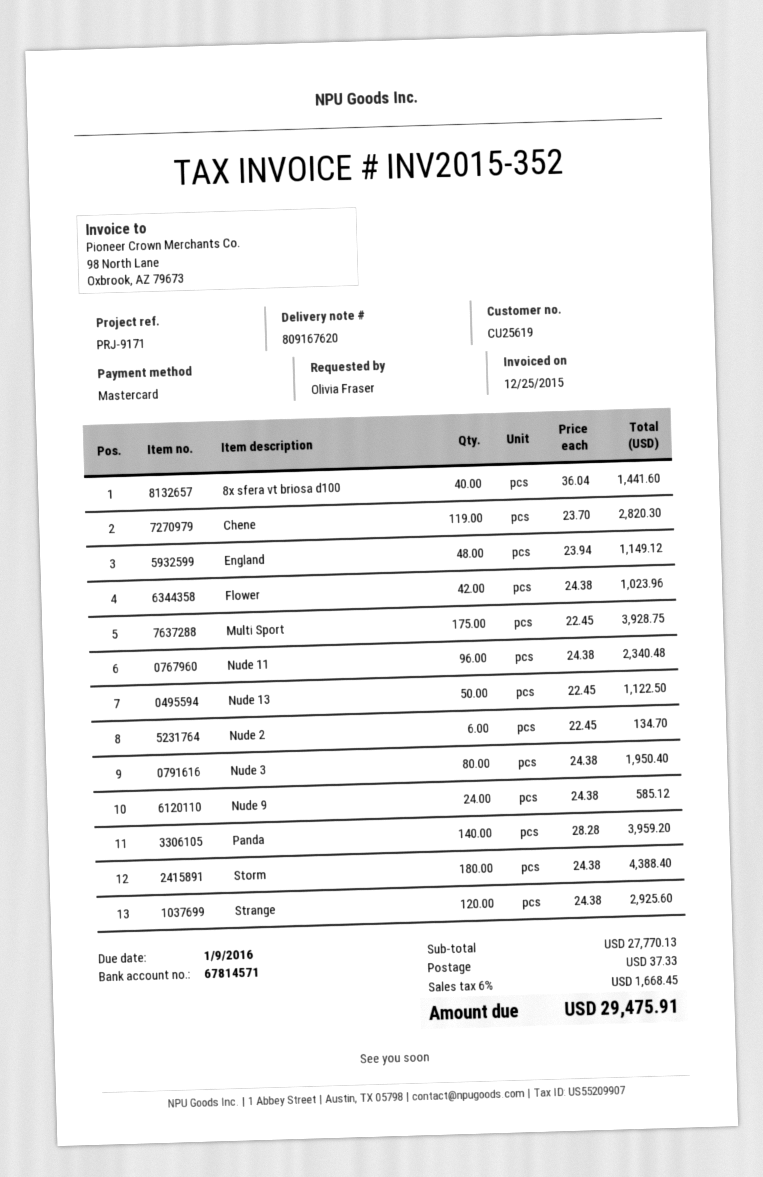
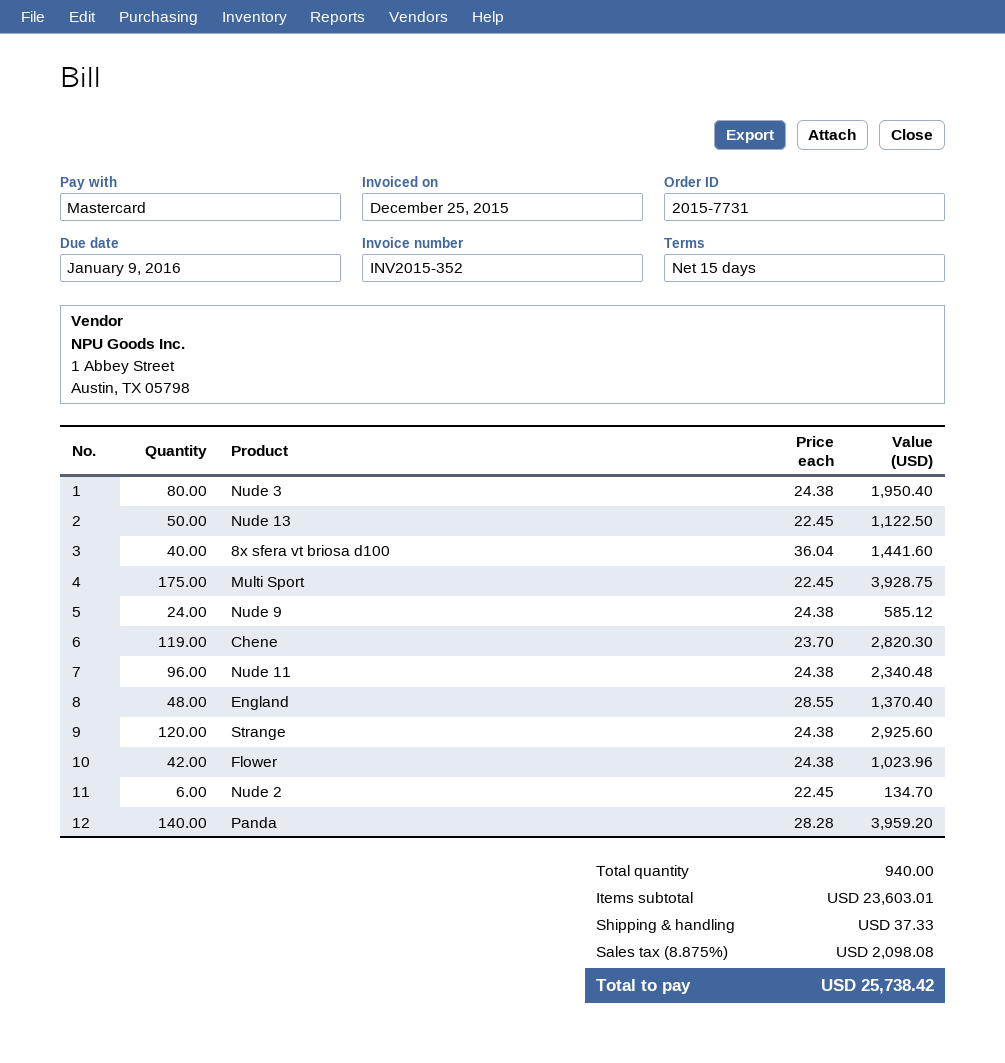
England: 48 x 23.94 = 1149.12 -> 48 x 28.55 = 1370.40
Storm: 180 x 24.38 = 4388.40 -> none
subtotal: 27770.13 -> 23603.01
tax: 6% = 1668.45 -> 8.875% = 2098.08
total: 29475.91 -> 25738.42

